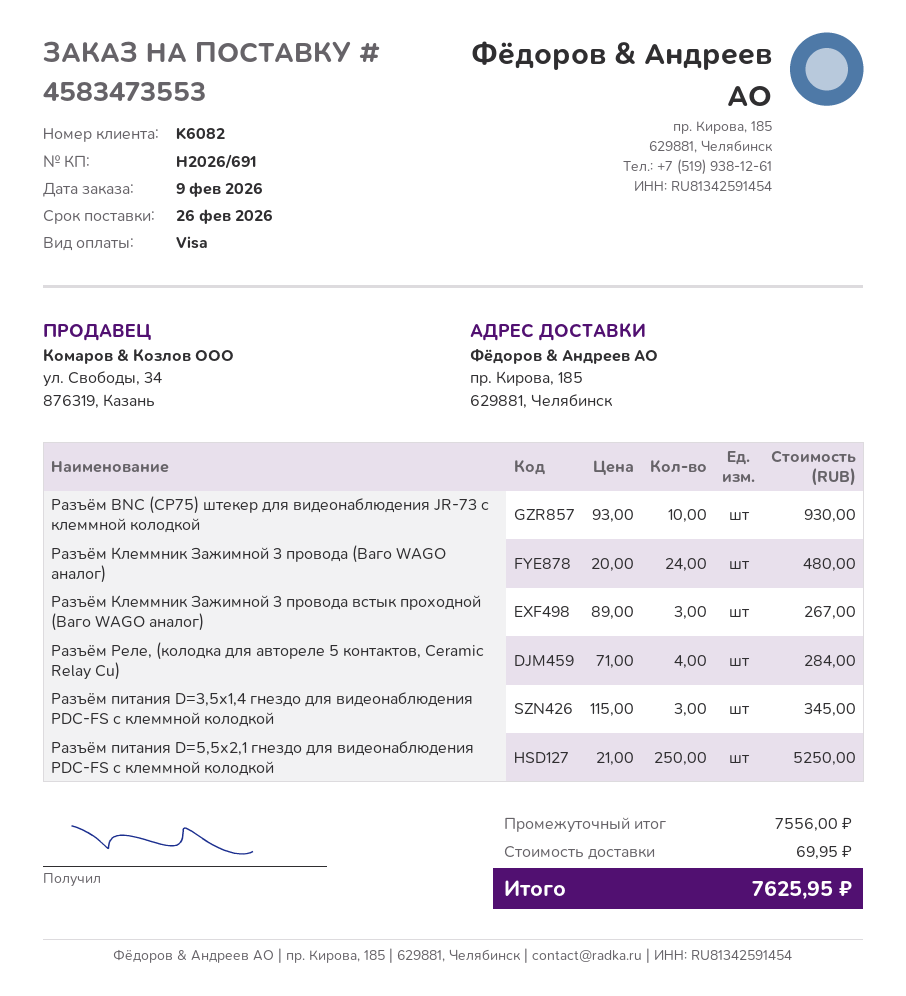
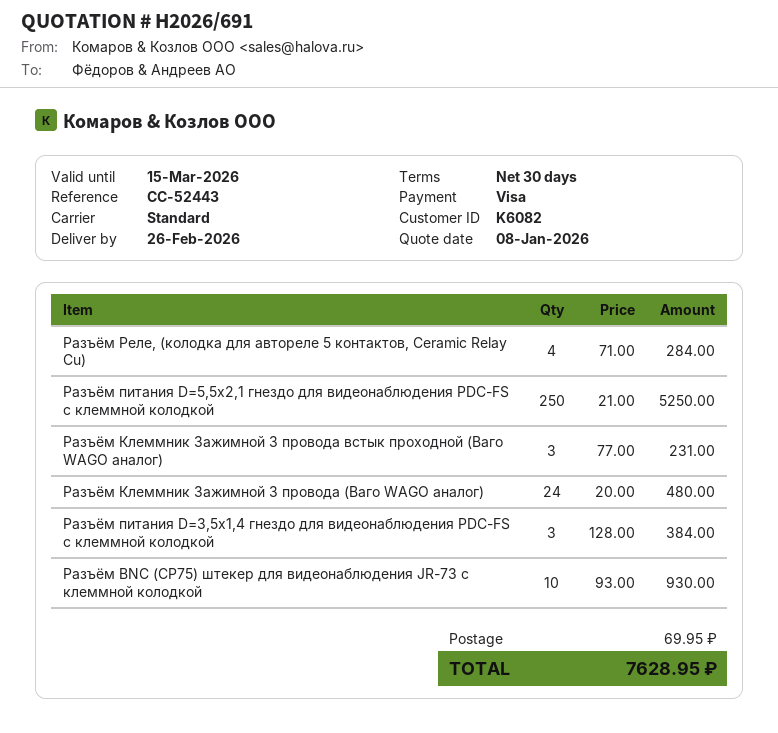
Разъём Клеммник Зажимной 3 провода встык проходной (Ваго WAGO аналог): 3 x 89.00 = 267.00 -> 3 x 77.00 = 231.00
Разъём питания D=3,5х1,4 гнездо для видеонаблюдения PDC-FS с клеммной колодкой: 3 x 115.00 = 345.00 -> 3 x 128.00 = 384.00
total: 7625.95 -> 7628.95

